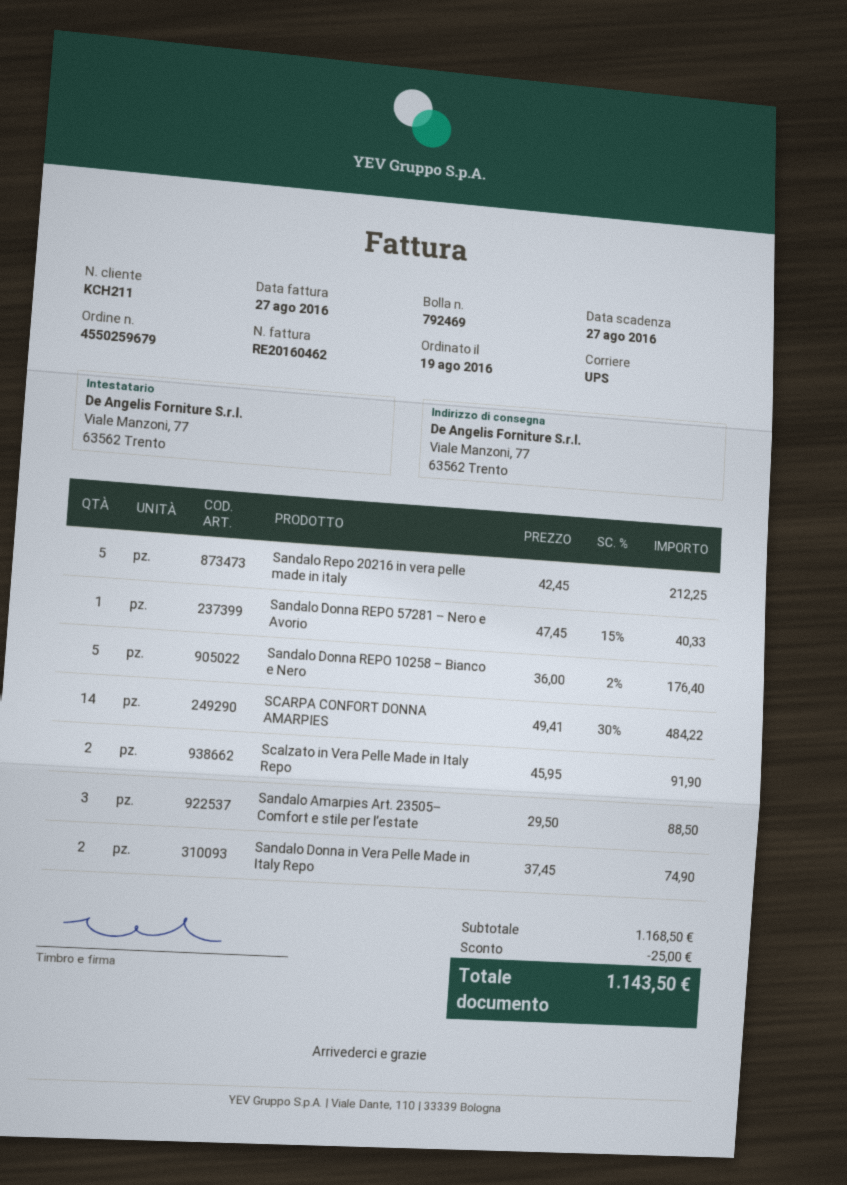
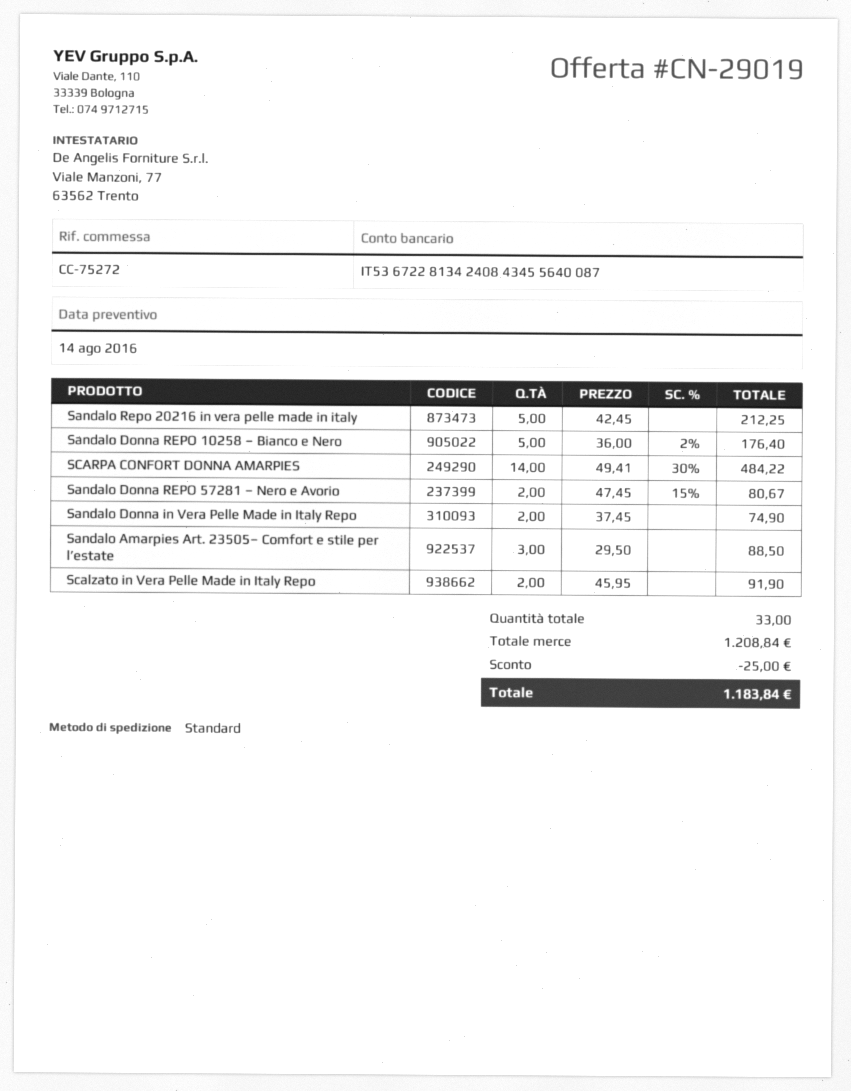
shipping method: UPS -> standard
Sandalo Donna REPO 57281 – Nero e Avorio: 1 x 47.45 - 15% = 40.33 -> 2 x 47.45 - 15% = 80.67
subtotal: 1168.50 -> 1208.84
total: 1143.50 -> 1183.84

